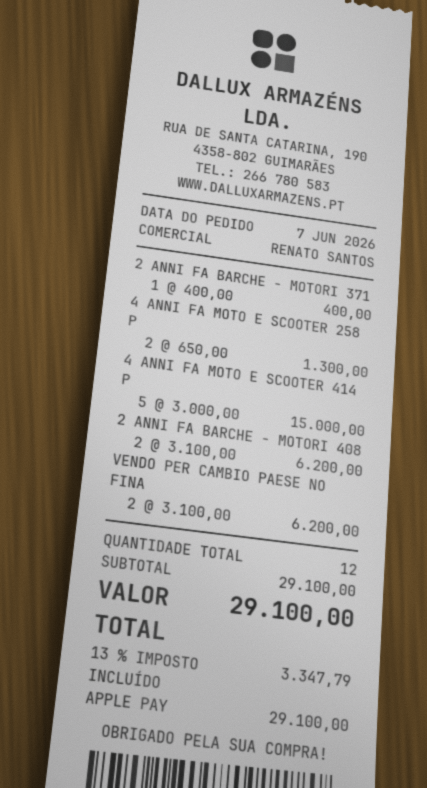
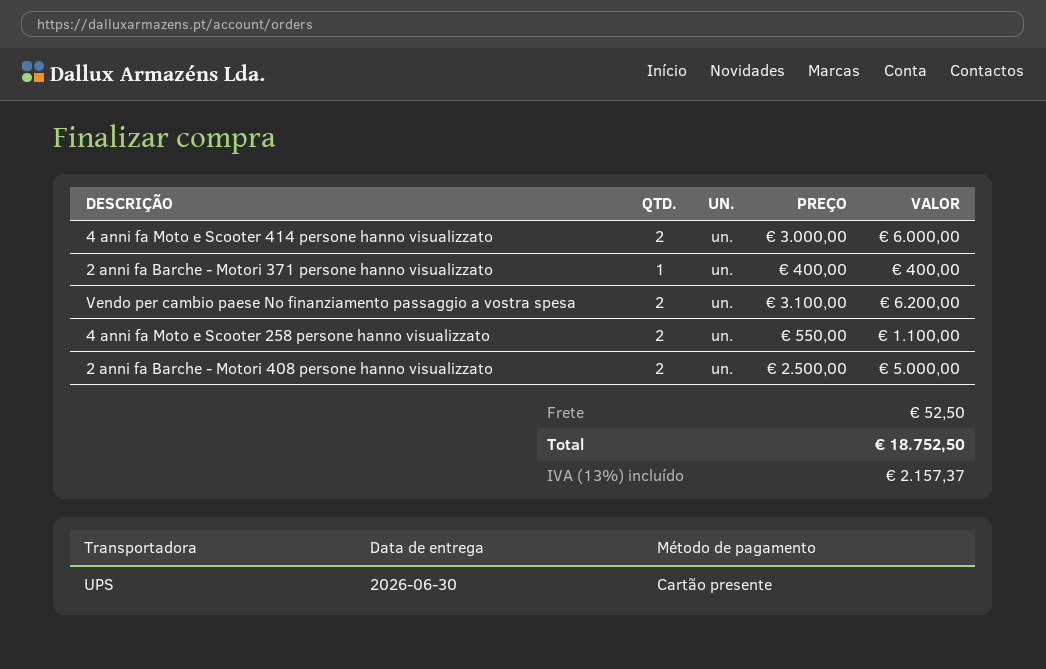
payment method: Apple Pay -> gift card
4 ANNI FA MOTO E SCOOTER 258 P: 2 x 650.00 = 1300.00 -> 2 x 550.00 = 1100.00
4 ANNI FA MOTO E SCOOTER 414 P: 5 x 3000.00 = 15000.00 -> 2 x 3000.00 = 6000.00
2 ANNI FA BARCHE - MOTORI 408: 2 x 3100.00 = 6200.00 -> 2 x 2500.00 = 5000.00
shipping: none -> 52.50
tax: 13% = 3347.79 -> 13% = 2157.37
total: 29100.00 -> 18752.50

